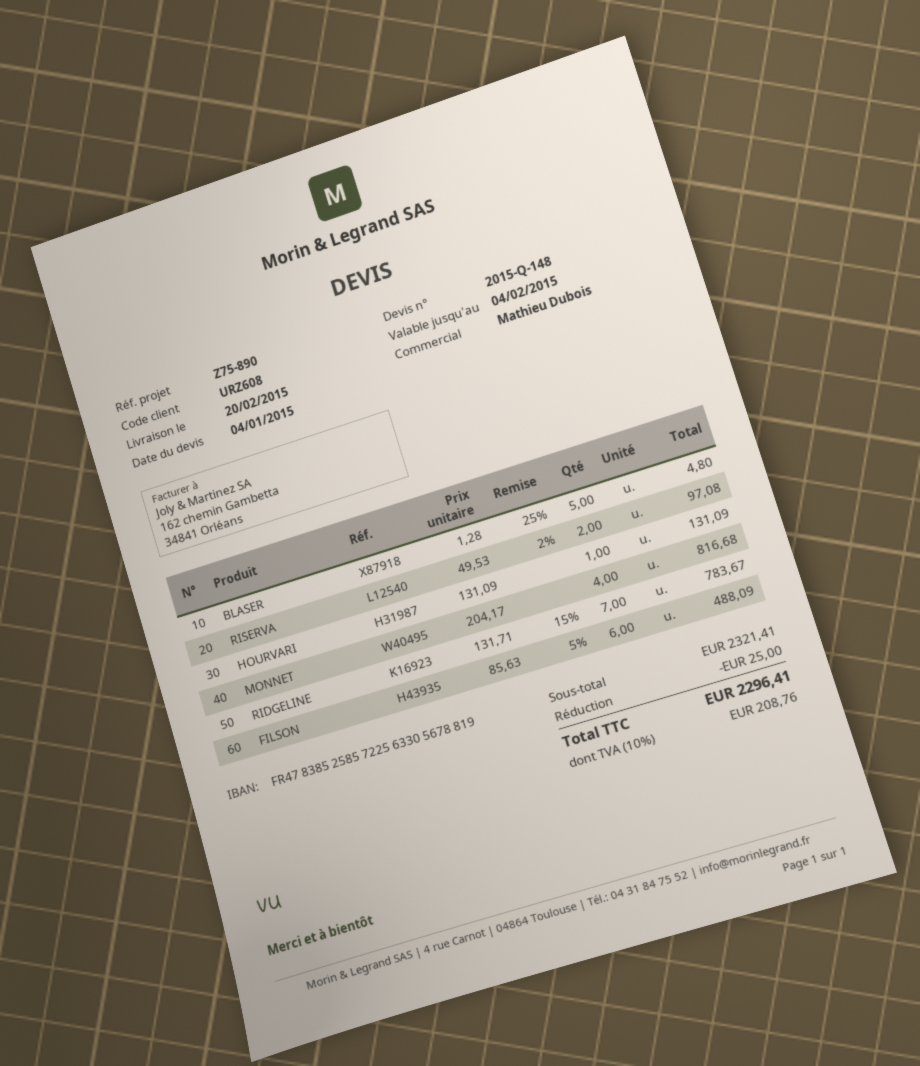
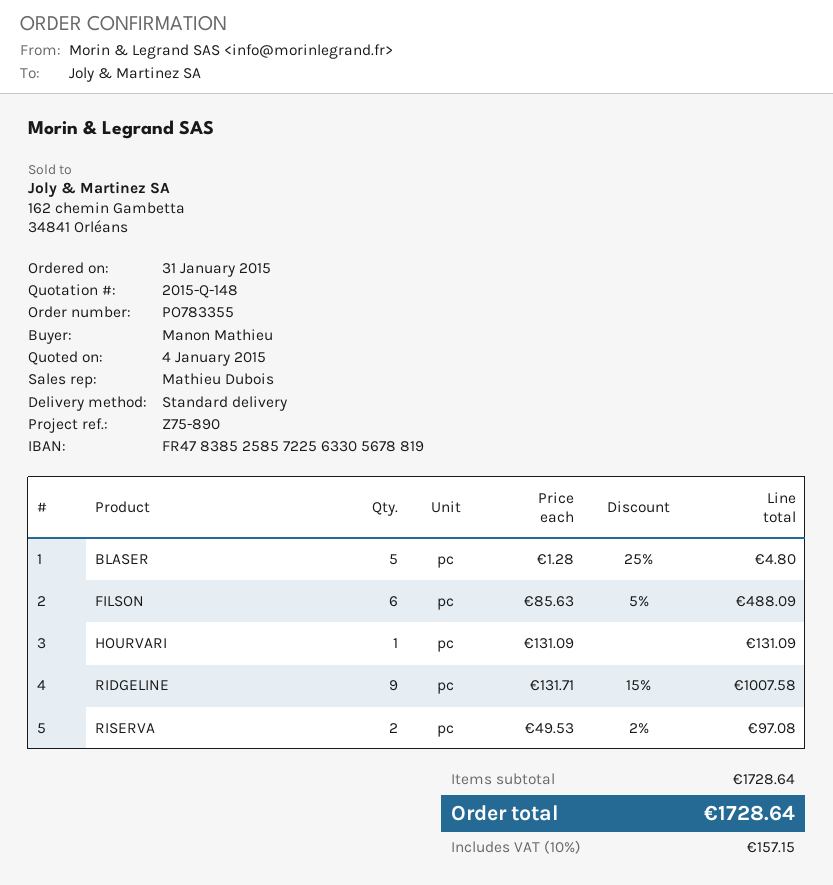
MONNET: 4 x 204.17 = 816.68 -> none
RIDGELINE: 7 x 131.71 - 15% = 783.67 -> 9 x 131.71 - 15% = 1007.58
subtotal: 2321.41 -> 1728.64
discount: 25.00 -> none
tax: 10% = 208.76 -> 10% = 157.15
total: 2296.41 -> 1728.64

